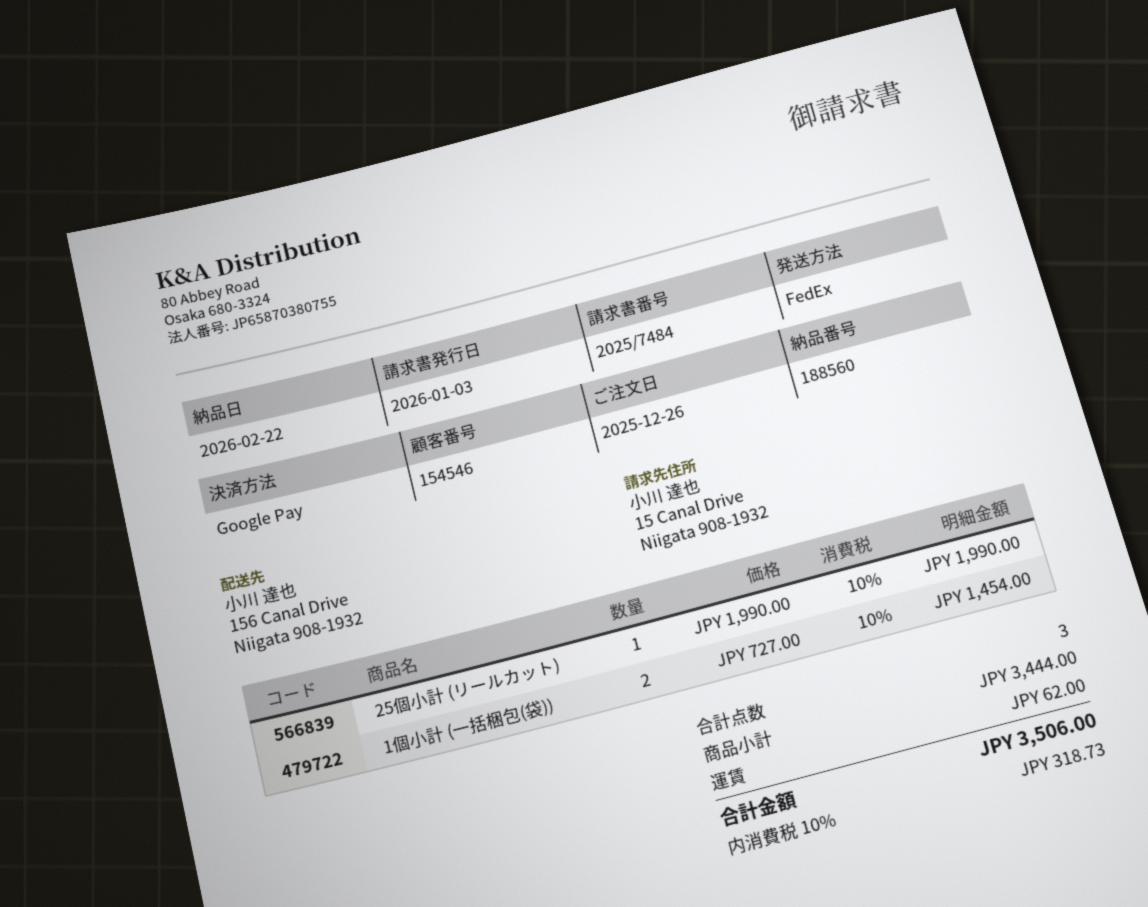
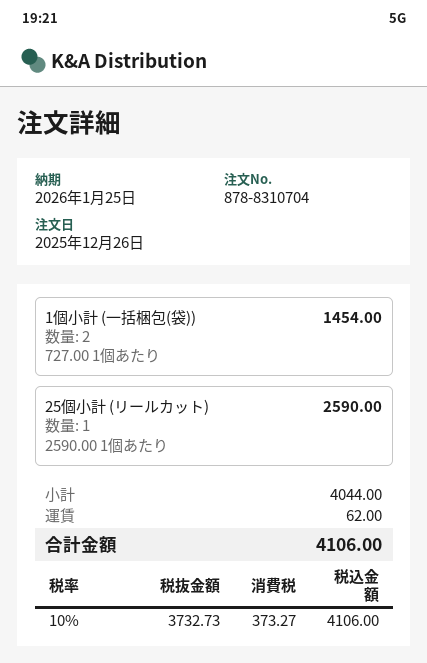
delivery date: 2026-02-22 -> 2026-01-25
25個小計 (リールカット): 1 x 1990.00 = 1990.00 -> 1 x 2590.00 = 2590.00
subtotal: 3444.00 -> 4044.00
tax: 10% = 318.73 -> 10% = 373.27
total: 3506.00 -> 4106.00

